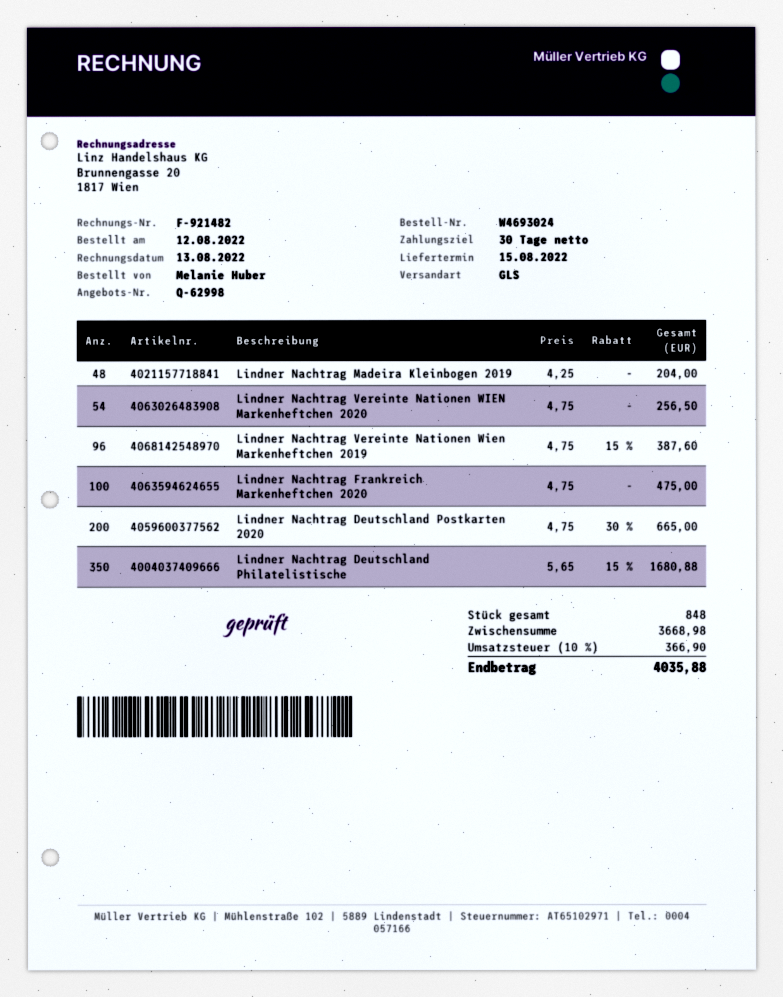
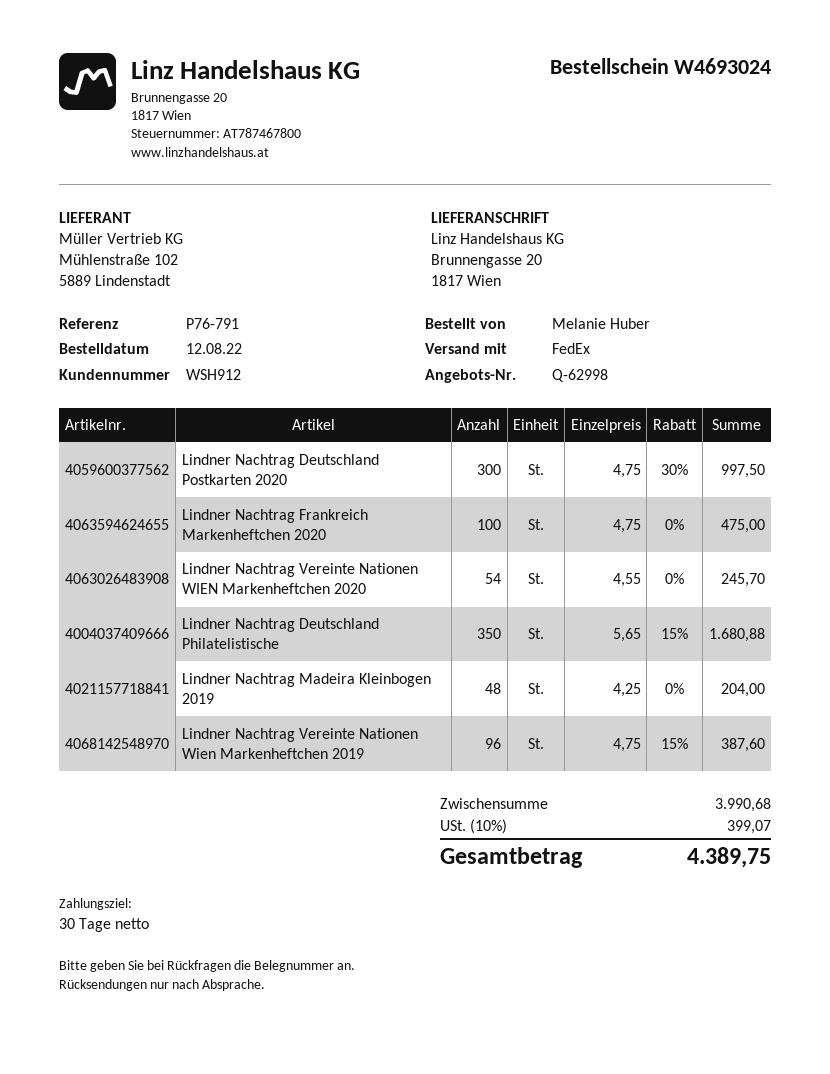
shipping method: GLS -> FedEx
Lindner Nachtrag Vereinte Nationen WIEN Markenheftchen 2020: 54 x 4.75 = 256.50 -> 54 x 4.55 = 245.70
Lindner Nachtrag Deutschland Postkarten 2020: 200 x 4.75 - 30% = 665.00 -> 300 x 4.75 - 30% = 997.50
subtotal: 3668.98 -> 3990.68
tax: 10% = 366.90 -> 10% = 399.07
total: 4035.88 -> 4389.75

